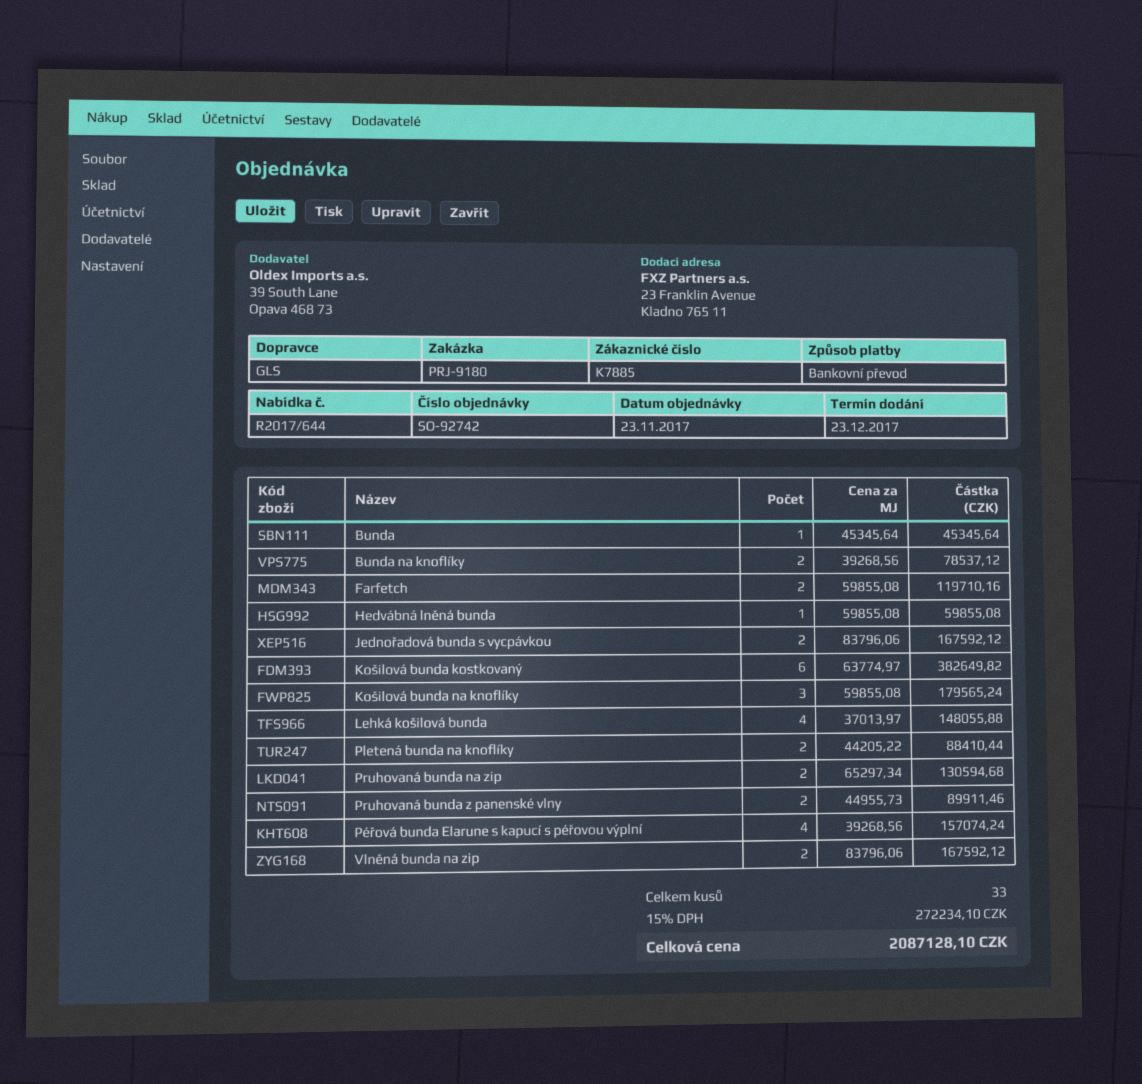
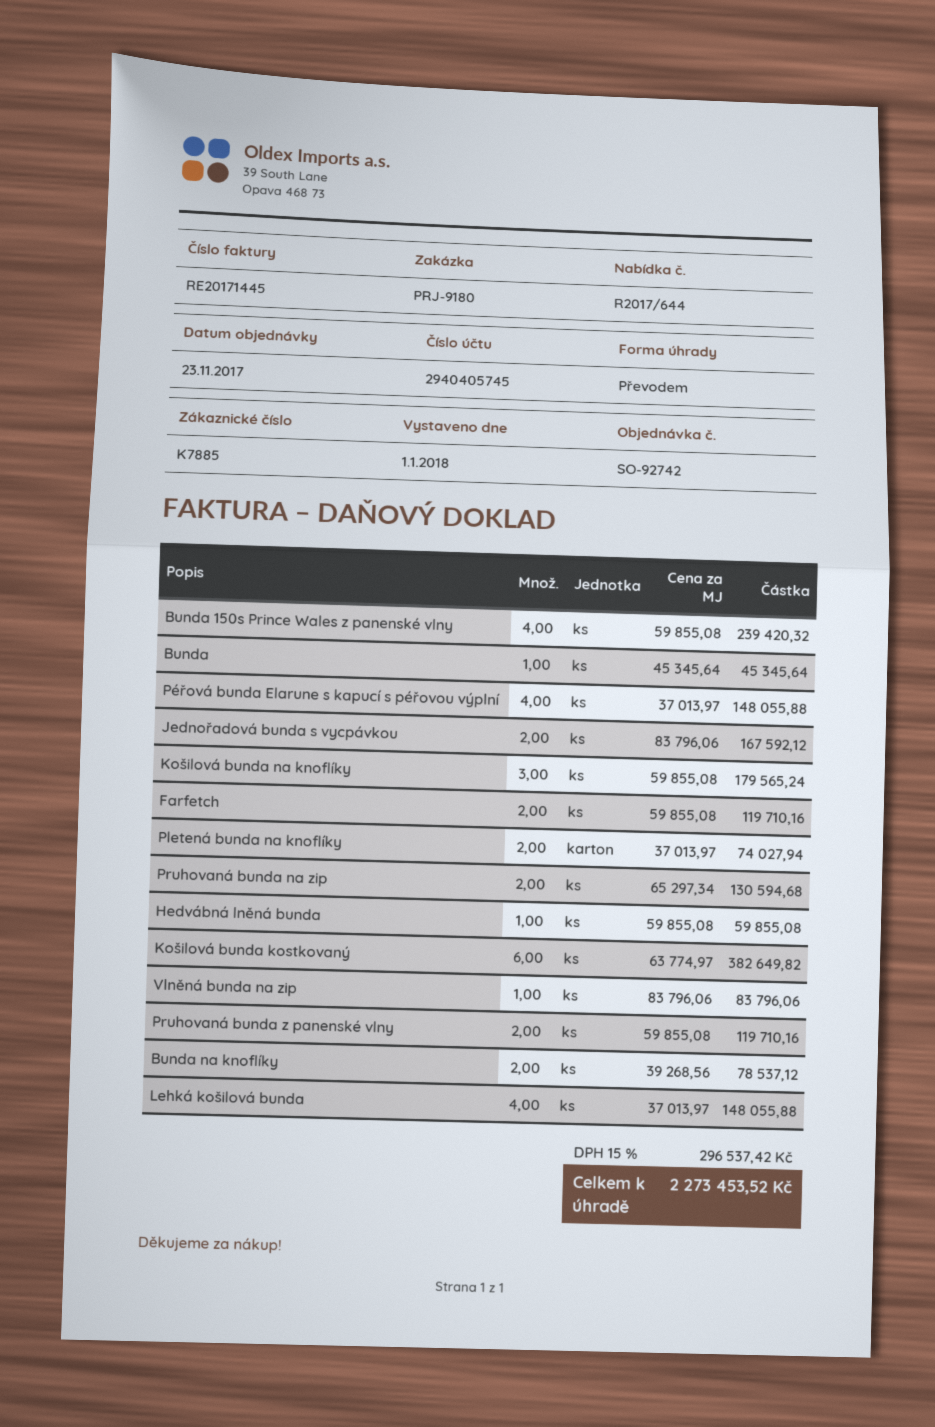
Pletená bunda na knoflíky: 2 x 44205.22 = 88410.44 -> 2 x 37013.97 = 74027.94
Pruhovaná bunda z panenské vlny: 2 x 44955.73 = 89911.46 -> 2 x 59855.08 = 119710.16
Péřová bunda Elarune s kapucí s péřovou výplní: 4 x 39268.56 = 157074.24 -> 4 x 37013.97 = 148055.88
Vlněná bunda na zip: 2 x 83796.06 = 167592.12 -> 1 x 83796.06 = 83796.06
Bunda 150s Prince Wales z panenské vlny: none -> 4 x 59855.08 = 239420.32
tax: 15% = 272234.10 -> 15% = 296537.42
total: 2087128.10 -> 2273453.52

